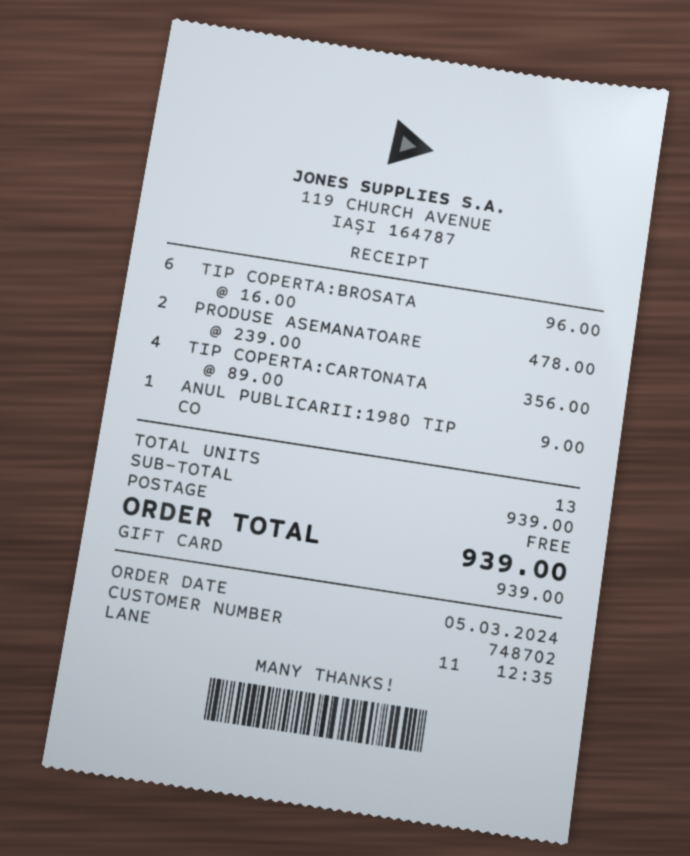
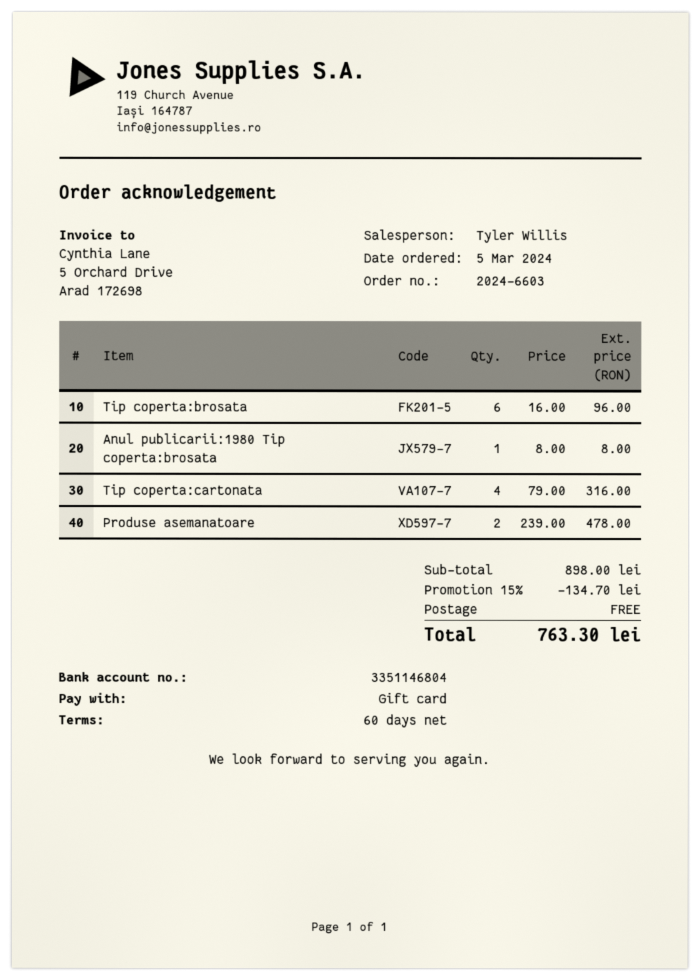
TIP COPERTA:CARTONATA: 4 x 89.00 = 356.00 -> 4 x 79.00 = 316.00
ANUL PUBLICARII:1980 TIP CO: 1 x 9.00 = 9.00 -> 1 x 8.00 = 8.00
subtotal: 939.00 -> 898.00
discount: none -> 15% = 134.70
total: 939.00 -> 763.30

